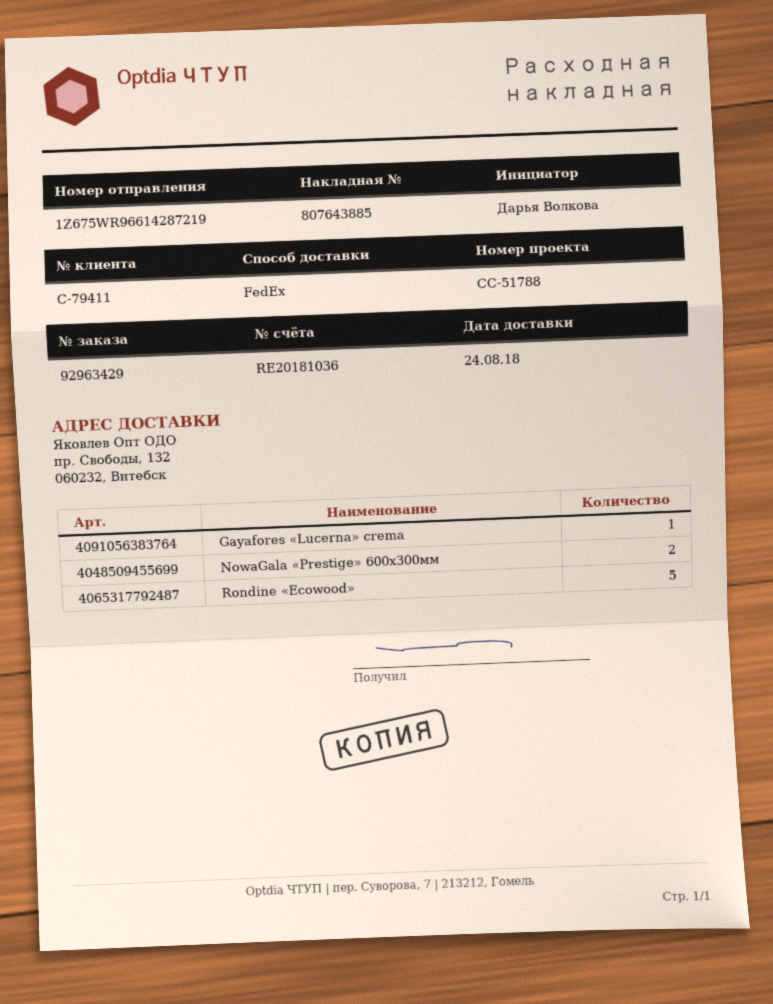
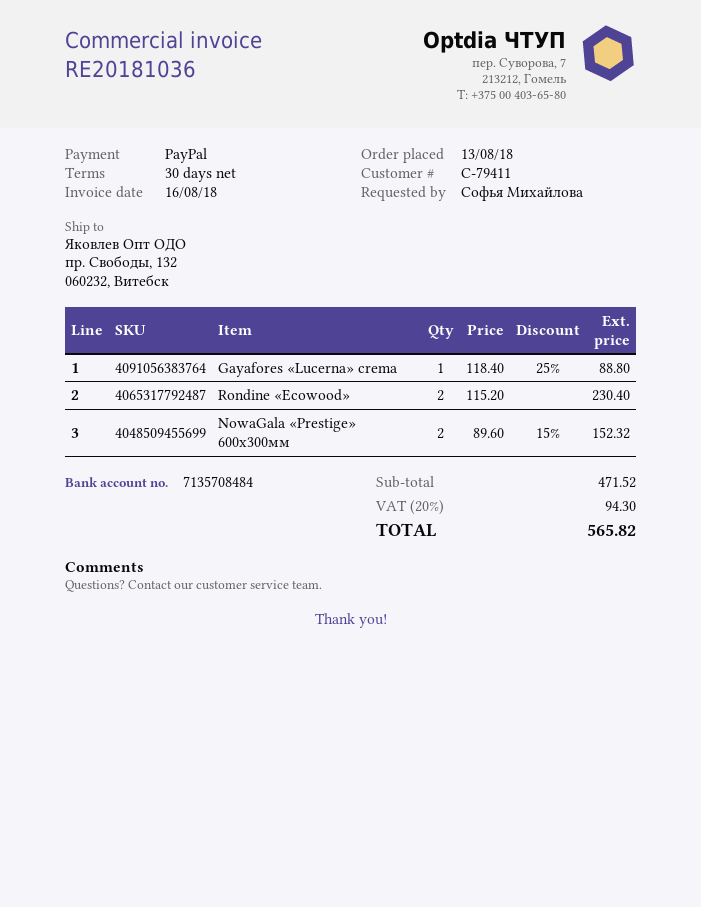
ordered by: Дарья Волкова -> Софья Михайлова
Rondine «Ecowood»: 5 -> 2

